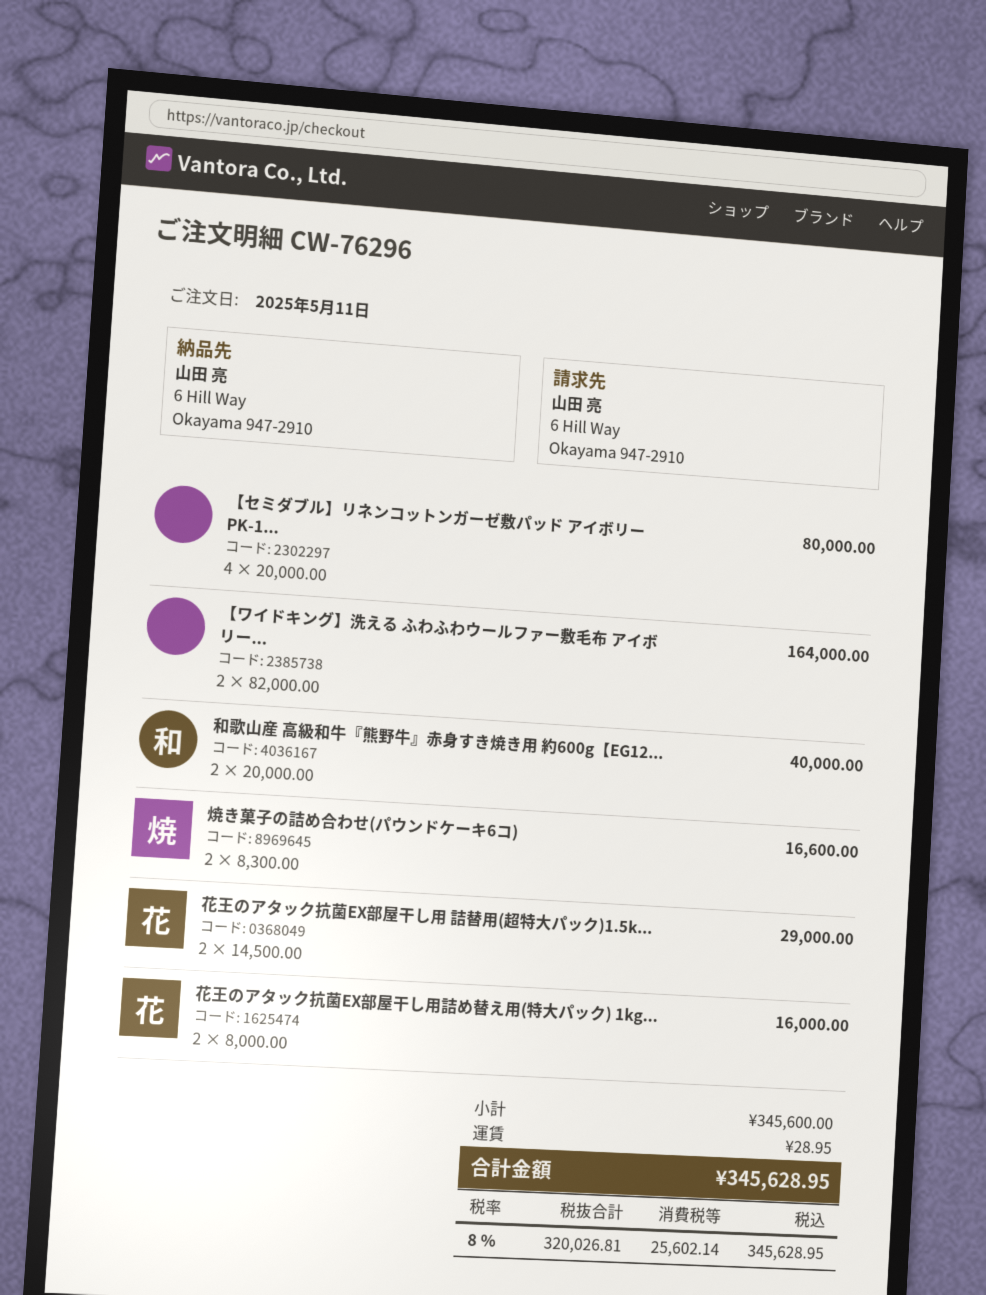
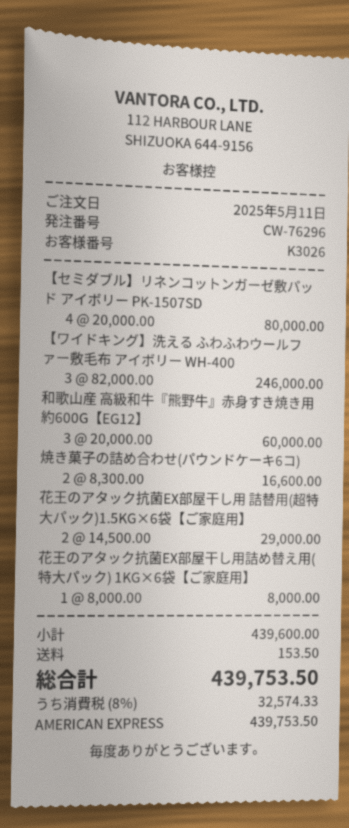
【ワイドキング】洗える ふわふわウールファー敷毛布 アイボリー...: 2 x 82000.00 = 164000.00 -> 3 x 82000.00 = 246000.00
和歌山産 高級和牛『熊野牛』赤身すき焼き用 約600g【EG12...: 2 x 20000.00 = 40000.00 -> 3 x 20000.00 = 60000.00
花王のアタック抗菌EX部屋干し用詰め替え用(特大パック) 1kg...: 2 x 8000.00 = 16000.00 -> 1 x 8000.00 = 8000.00
subtotal: 345600.00 -> 439600.00
shipping: 28.95 -> 153.50
tax: 8% = 25602.14 -> 8% = 32574.33
total: 345628.95 -> 439753.50

